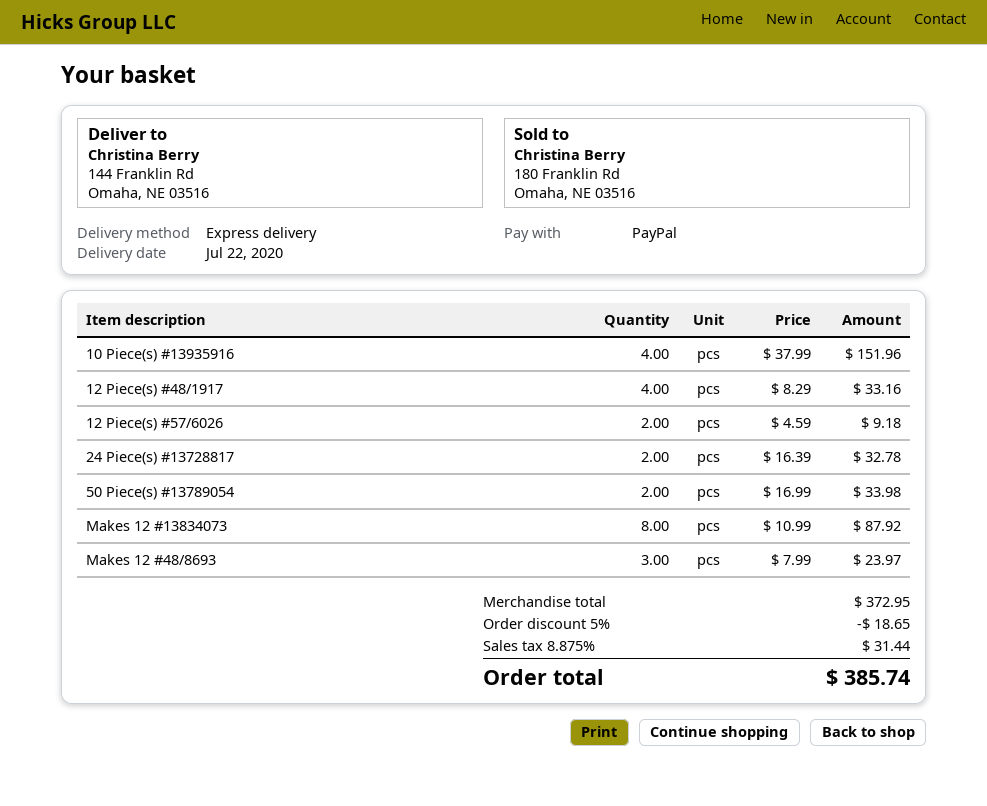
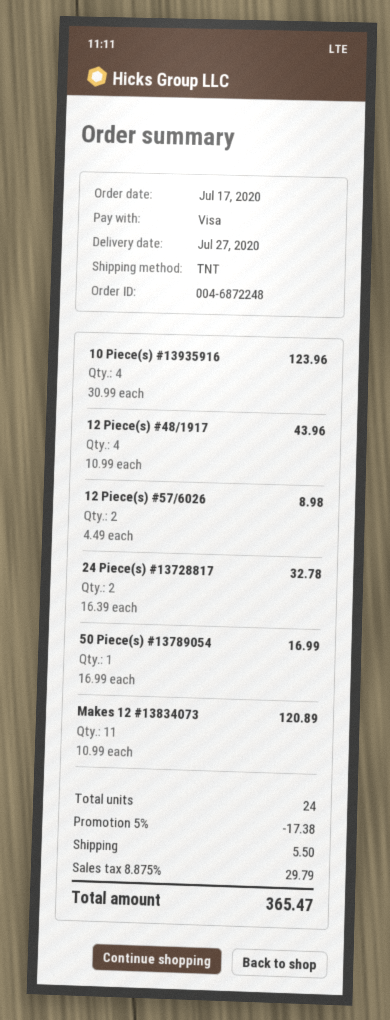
delivery date: 2020-07-22 -> 2020-07-27
payment method: PayPal -> Visa
shipping method: express -> TNT
10 Piece(s) #13935916: 4 x 37.99 = 151.96 -> 4 x 30.99 = 123.96
12 Piece(s) #48/1917: 4 x 8.29 = 33.16 -> 4 x 10.99 = 43.96
12 Piece(s) #57/6026: 2 x 4.59 = 9.18 -> 2 x 4.49 = 8.98
50 Piece(s) #13789054: 2 x 16.99 = 33.98 -> 1 x 16.99 = 16.99
Makes 12 #13834073: 8 x 10.99 = 87.92 -> 11 x 10.99 = 120.89
Makes 12 #48/8693: 3 x 7.99 = 23.97 -> none
discount: 5% = 18.65 -> 5% = 17.38
shipping: none -> 5.50
tax: 8.875% = 31.44 -> 8.875% = 29.79
total: 385.74 -> 365.47

